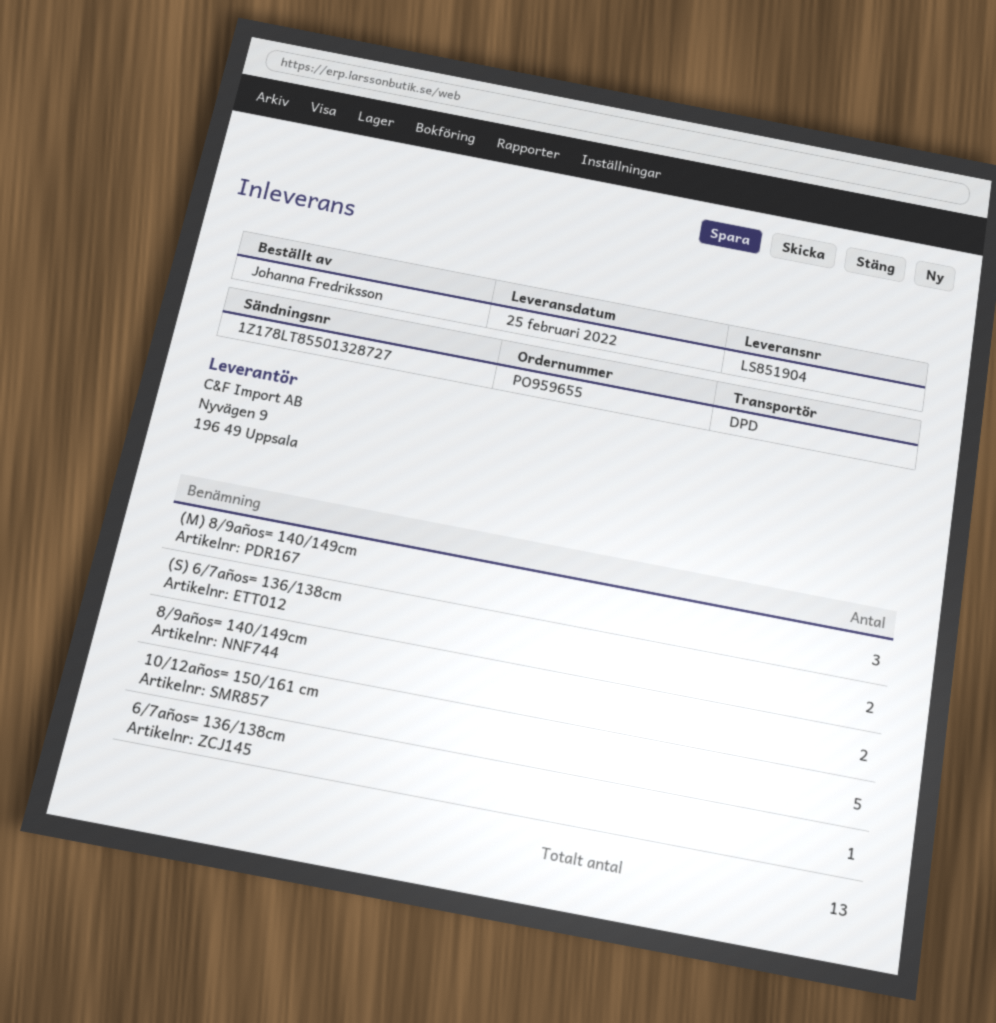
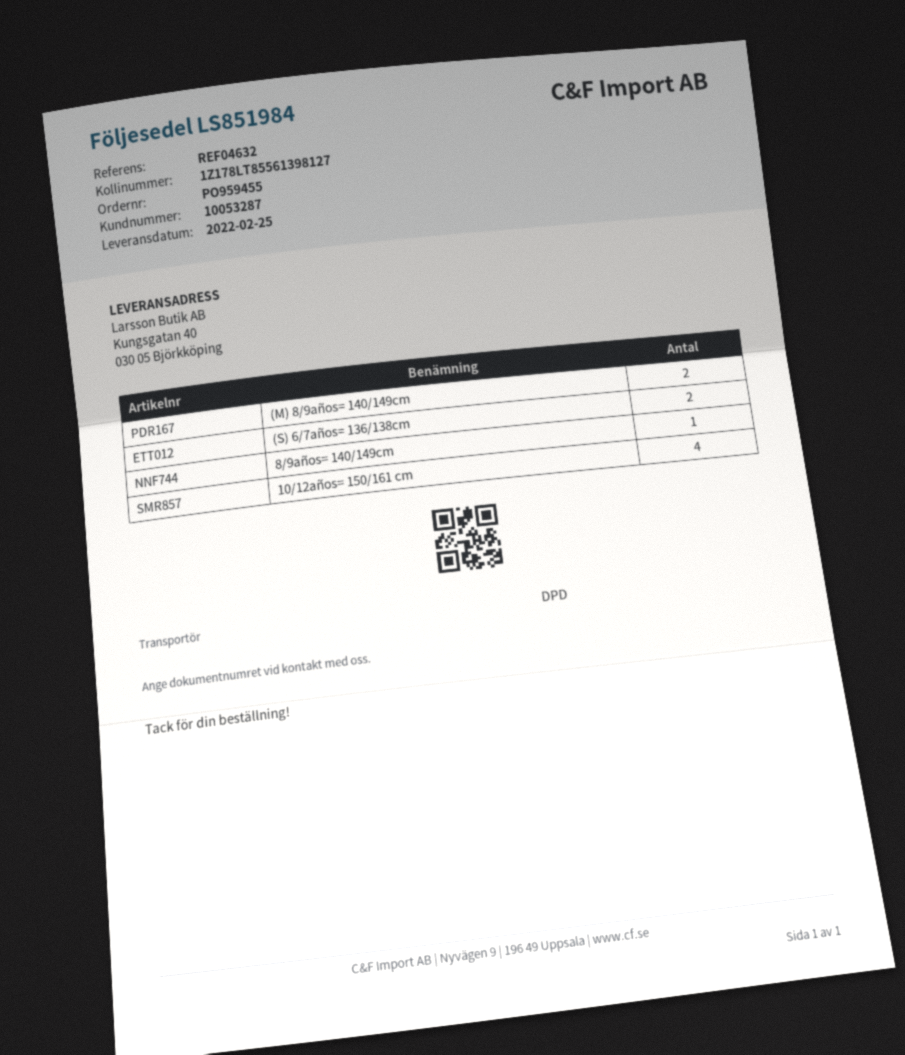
order number: PO959655 -> PO959455
delivery note number: LS851904 -> LS851984
tracking number: 1Z178LT85501328727 -> 1Z178LT85561398127
(M) 8/9años= 140/149cm: 3 -> 2
8/9años= 140/149cm: 2 -> 1
10/12años= 150/161 cm: 5 -> 4
6/7años= 136/138cm: 1 -> none

